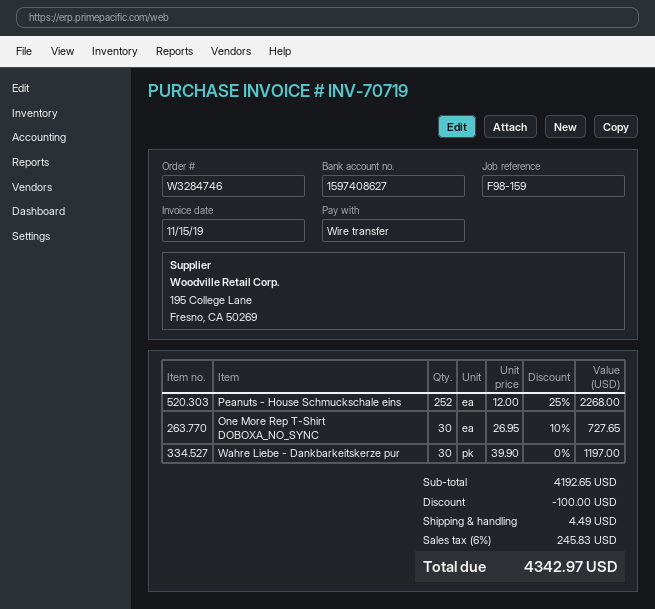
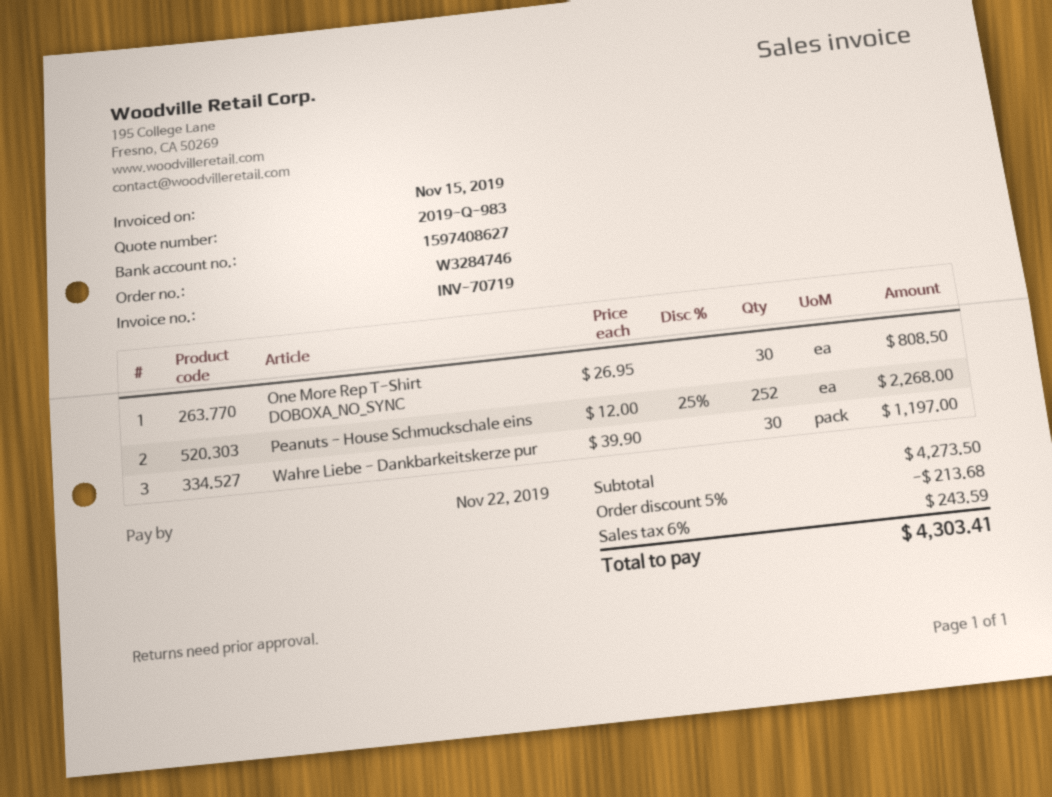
One More Rep T-Shirt DOBOXA_NO_SYNC: 30 x 26.95 - 10% = 727.65 -> 30 x 26.95 = 808.50
subtotal: 4192.65 -> 4273.50
discount: 100.00 -> 213.68
shipping: 4.49 -> none
tax: 6% = 245.83 -> 6% = 243.59
total: 4342.97 -> 4303.41

